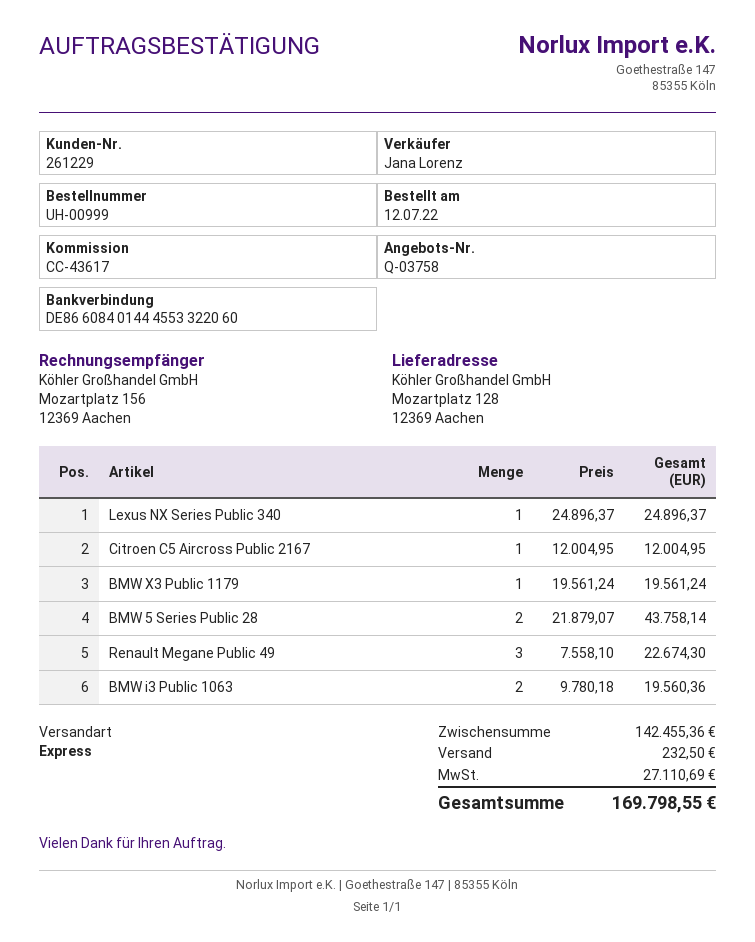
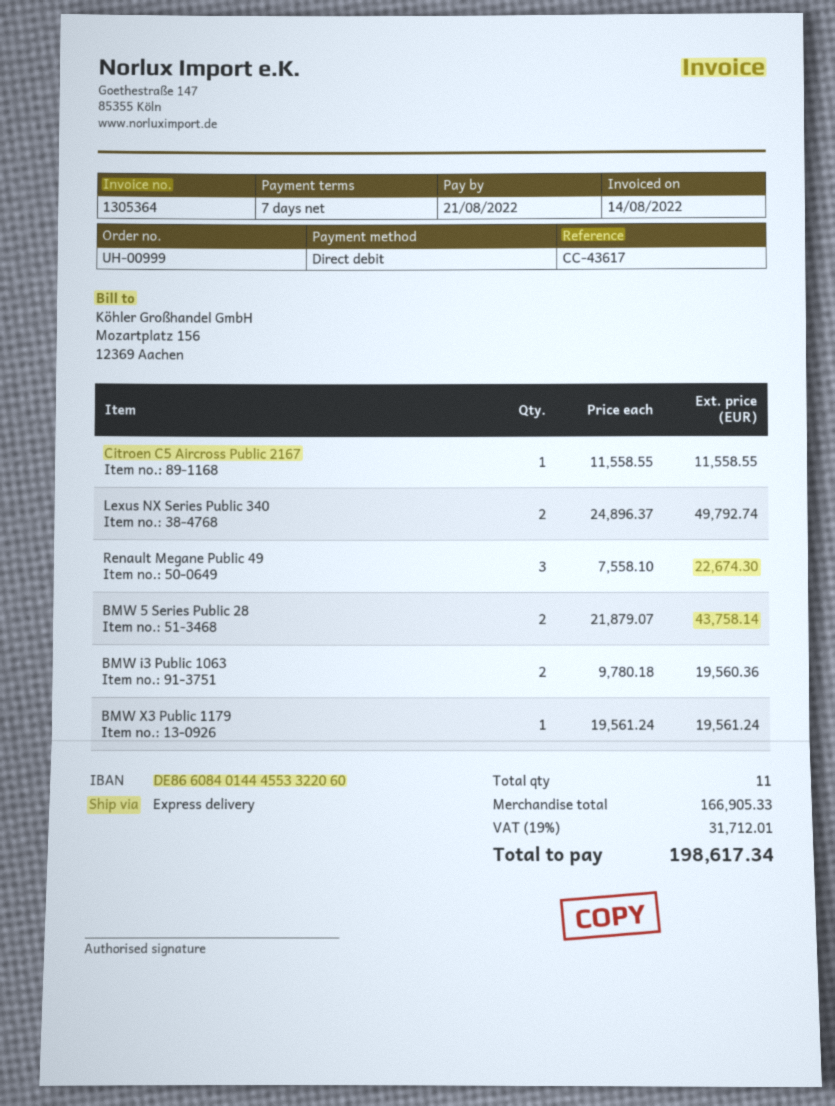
Lexus NX Series Public 340: 1 x 24896.37 = 24896.37 -> 2 x 24896.37 = 49792.74
Citroen C5 Aircross Public 2167: 1 x 12004.95 = 12004.95 -> 1 x 11558.55 = 11558.55
subtotal: 142455.36 -> 166905.33
shipping: 232.50 -> none
tax: 27110.69 -> 31712.01
total: 169798.55 -> 198617.34

